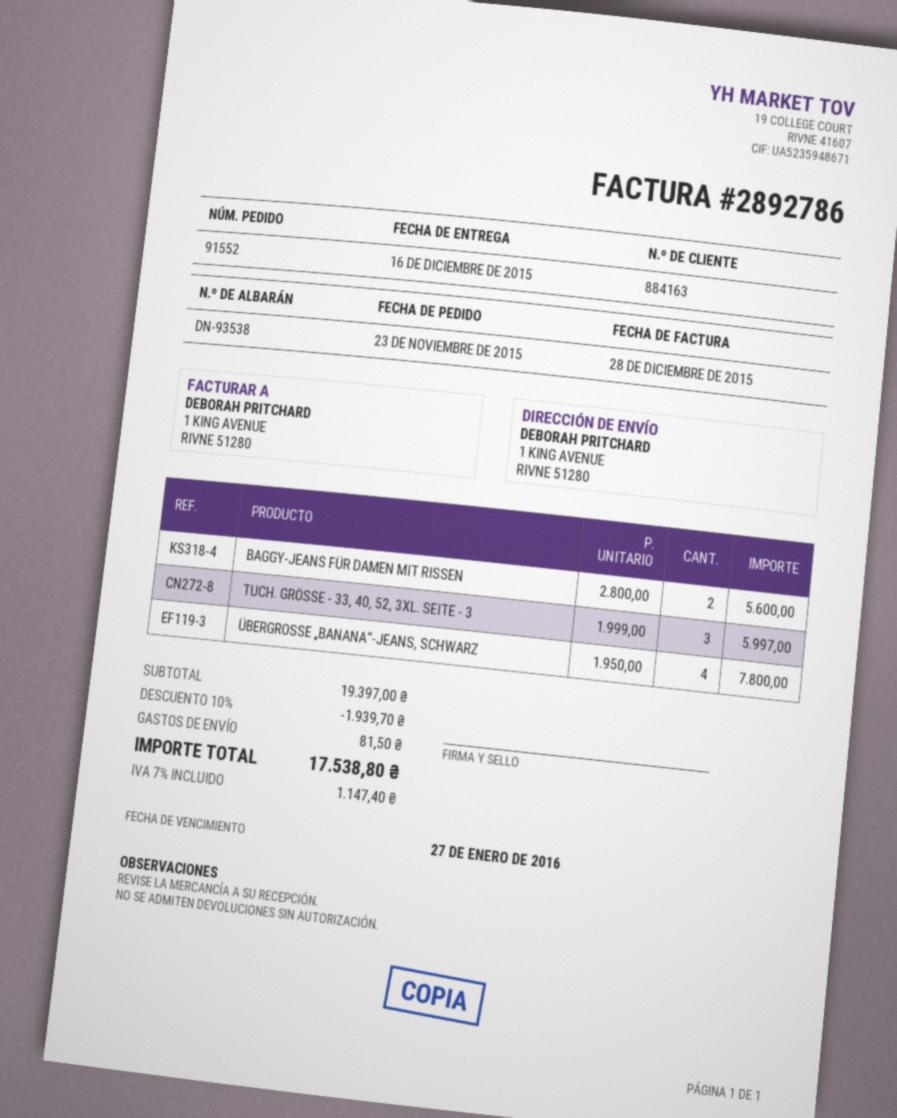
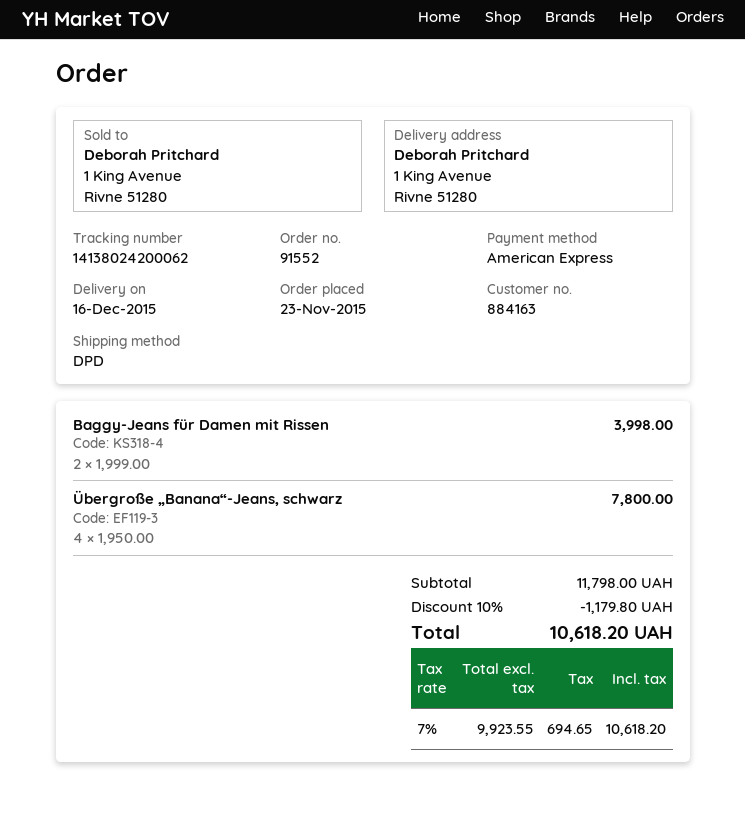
BAGGY-JEANS FÜR DAMEN MIT RISSEN: 2 x 2800.00 = 5600.00 -> 2 x 1999.00 = 3998.00
TUCH. GRÖSSE - 33, 40, 52, 3XL. SEITE - 3: 3 x 1999.00 = 5997.00 -> none
subtotal: 19397.00 -> 11798.00
discount: 10% = 1939.70 -> 10% = 1179.80
shipping: 81.50 -> none
tax: 7% = 1147.40 -> 7% = 694.65
total: 17538.80 -> 10618.20

